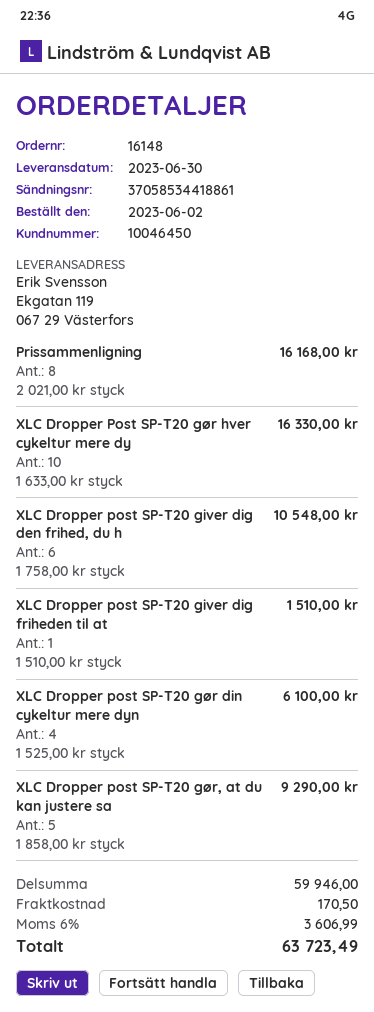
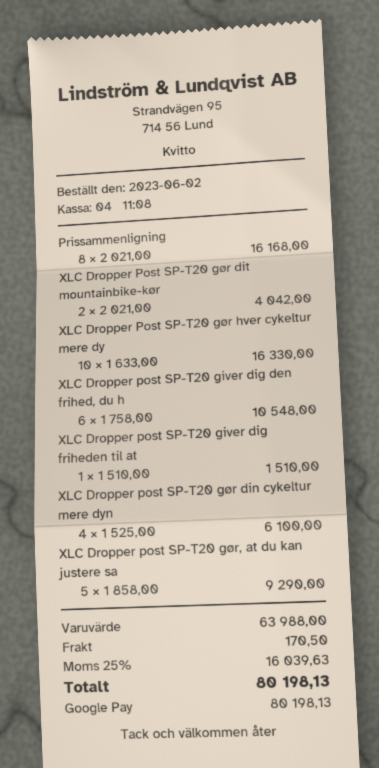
XLC Dropper Post SP-T20 gør dit mountainbike-kør: none -> 2 x 2021.00 = 4042.00
subtotal: 59946.00 -> 63988.00
tax: 6% = 3606.99 -> 25% = 16039.63
total: 63723.49 -> 80198.13

